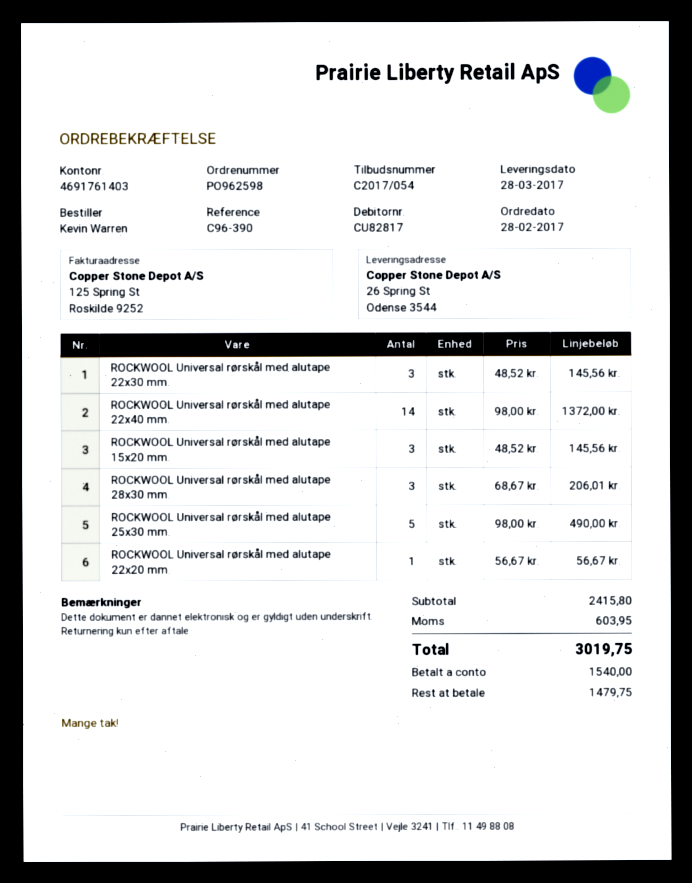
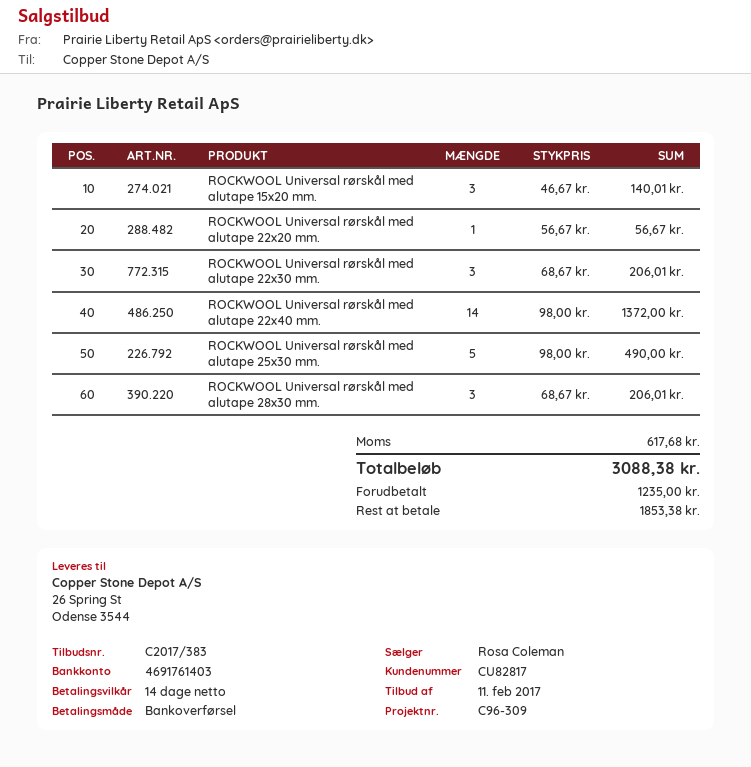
quote number: C2017/054 -> C2017/383
reference: C96-390 -> C96-309
ROCKWOOL Universal rørskål med alutape 22x30 mm.: 3 x 48.52 = 145.56 -> 3 x 68.67 = 206.01
ROCKWOOL Universal rørskål med alutape 15x20 mm.: 3 x 48.52 = 145.56 -> 3 x 46.67 = 140.01
tax: 603.95 -> 617.68
total: 3019.75 -> 3088.38
deposit: 1540.00 -> 1235.00
balance: 1479.75 -> 1853.38

